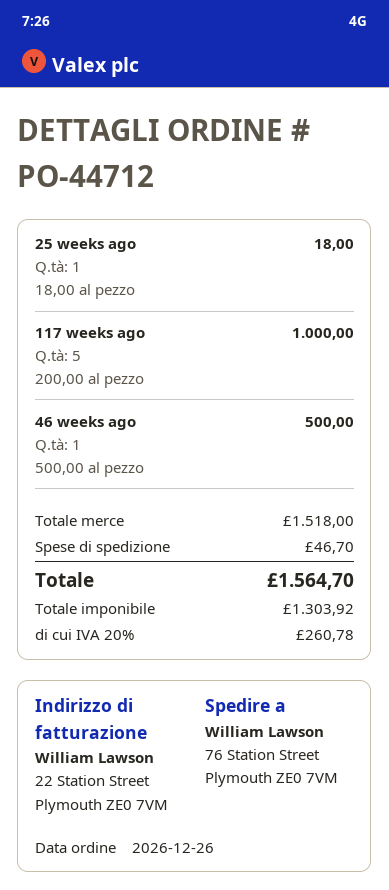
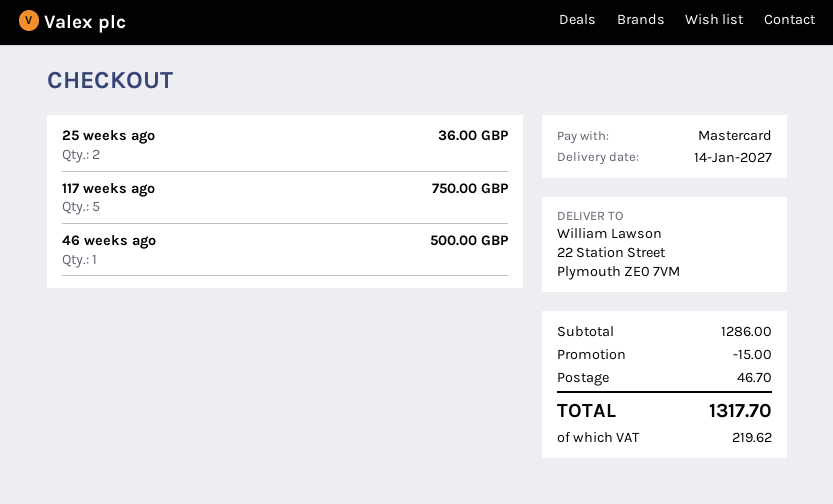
ship to: 76 Station Street, Plymouth ZE0 7VM -> 22 Station Street, Plymouth ZE0 7VM
25 weeks ago: 1 for 18.00 -> 2 for 36.00
117 weeks ago: 5 for 1000.00 -> 5 for 750.00
subtotal: 1518.00 -> 1286.00
discount: none -> 15.00
tax: 260.78 -> 219.62
total: 1564.70 -> 1317.70

